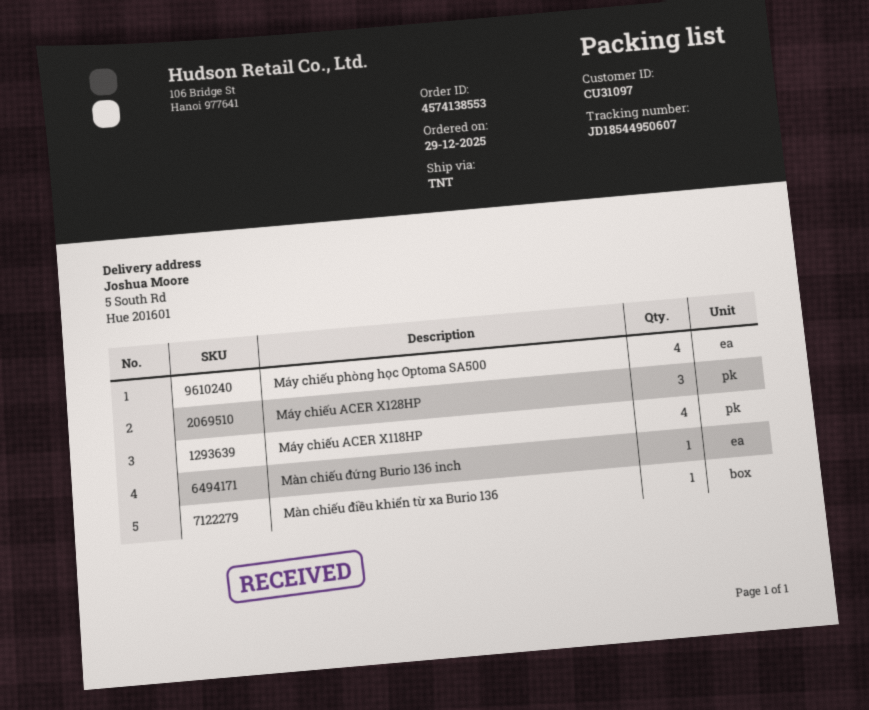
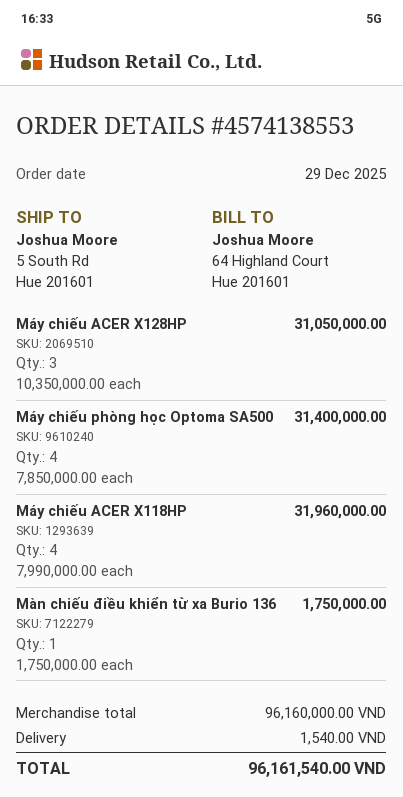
Màn chiếu đứng Burio 136 inch: 1 -> none

